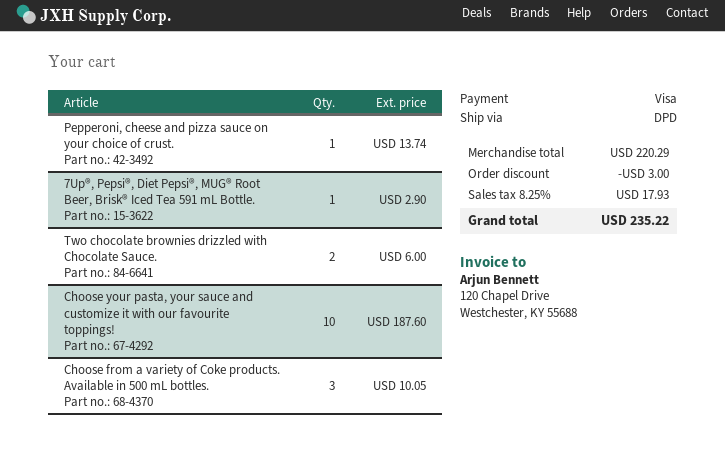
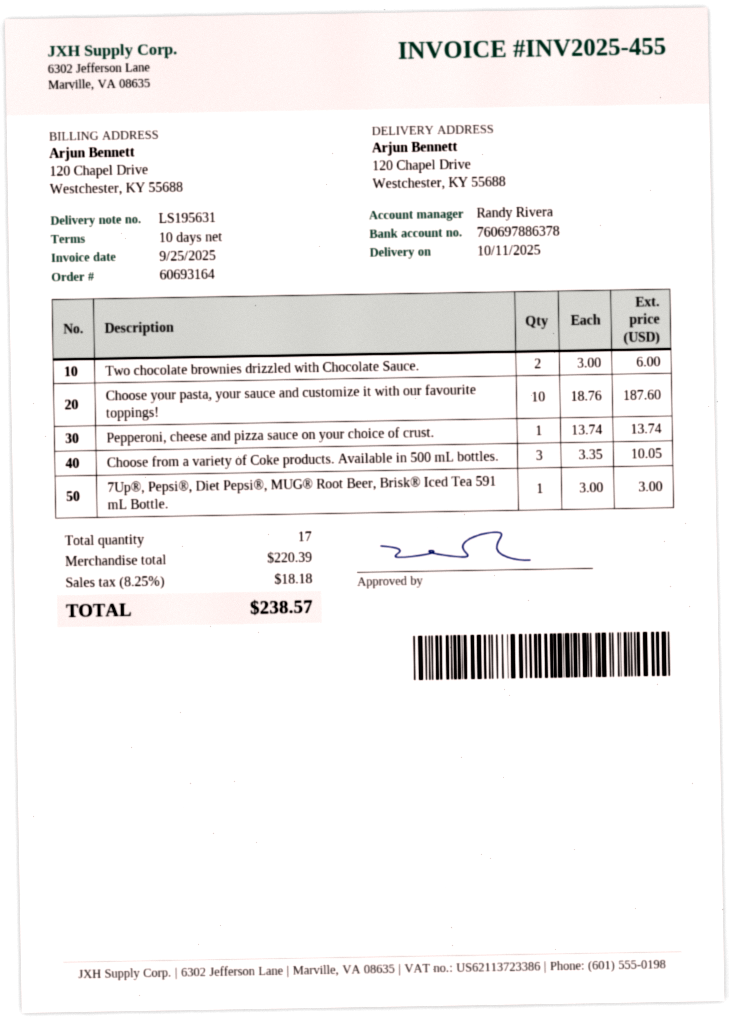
7Up®, Pepsi®, Diet Pepsi®, MUG® Root Beer, Brisk® Iced Tea 591 mL Bottle.: 1 for 2.90 -> 1 for 3.00
subtotal: 220.29 -> 220.39
discount: 3.00 -> none
tax: 8.25% = 17.93 -> 8.25% = 18.18
total: 235.22 -> 238.57

